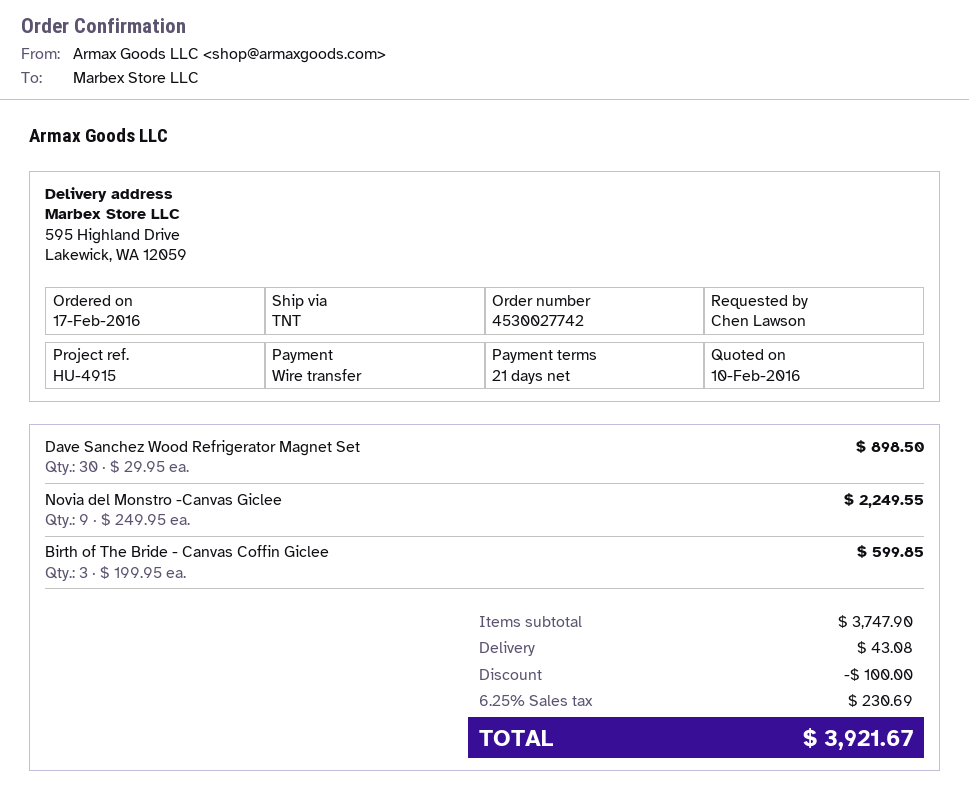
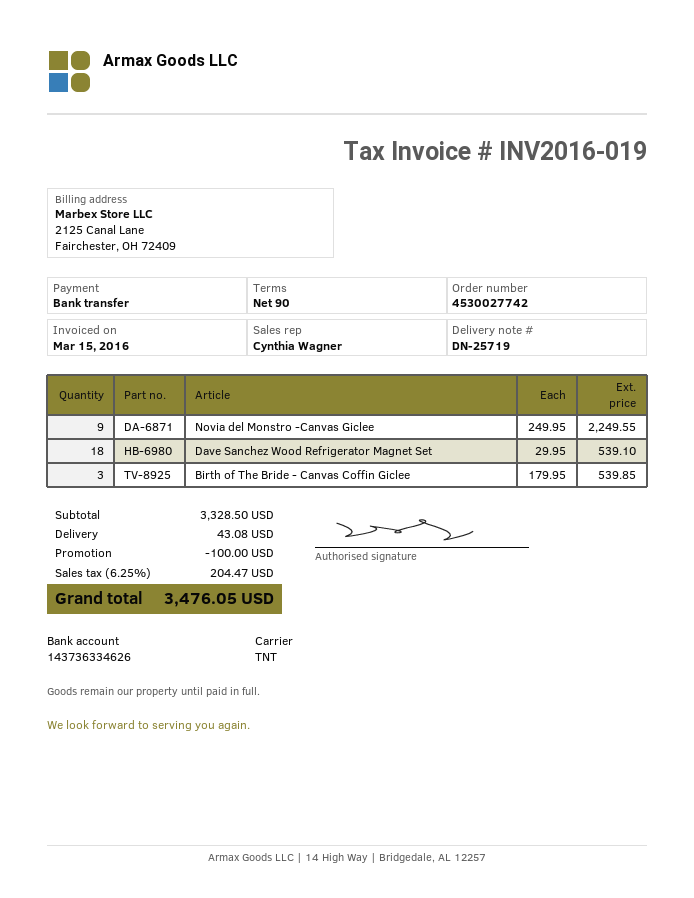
payment terms: 21 days -> 90 days
Dave Sanchez Wood Refrigerator Magnet Set: 30 x 29.95 = 898.50 -> 18 x 29.95 = 539.10
Birth of The Bride - Canvas Coffin Giclee: 3 x 199.95 = 599.85 -> 3 x 179.95 = 539.85
subtotal: 3747.90 -> 3328.50
tax: 6.25% = 230.69 -> 6.25% = 204.47
total: 3921.67 -> 3476.05

